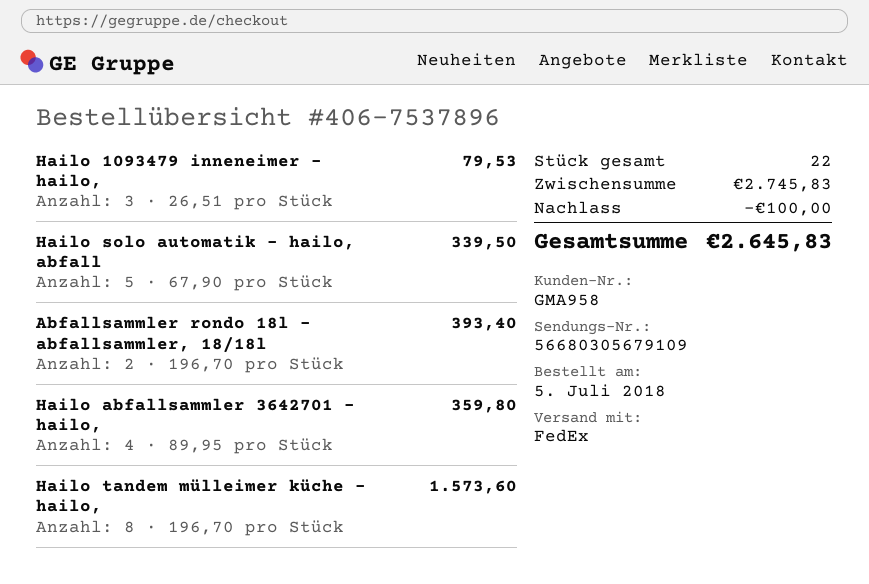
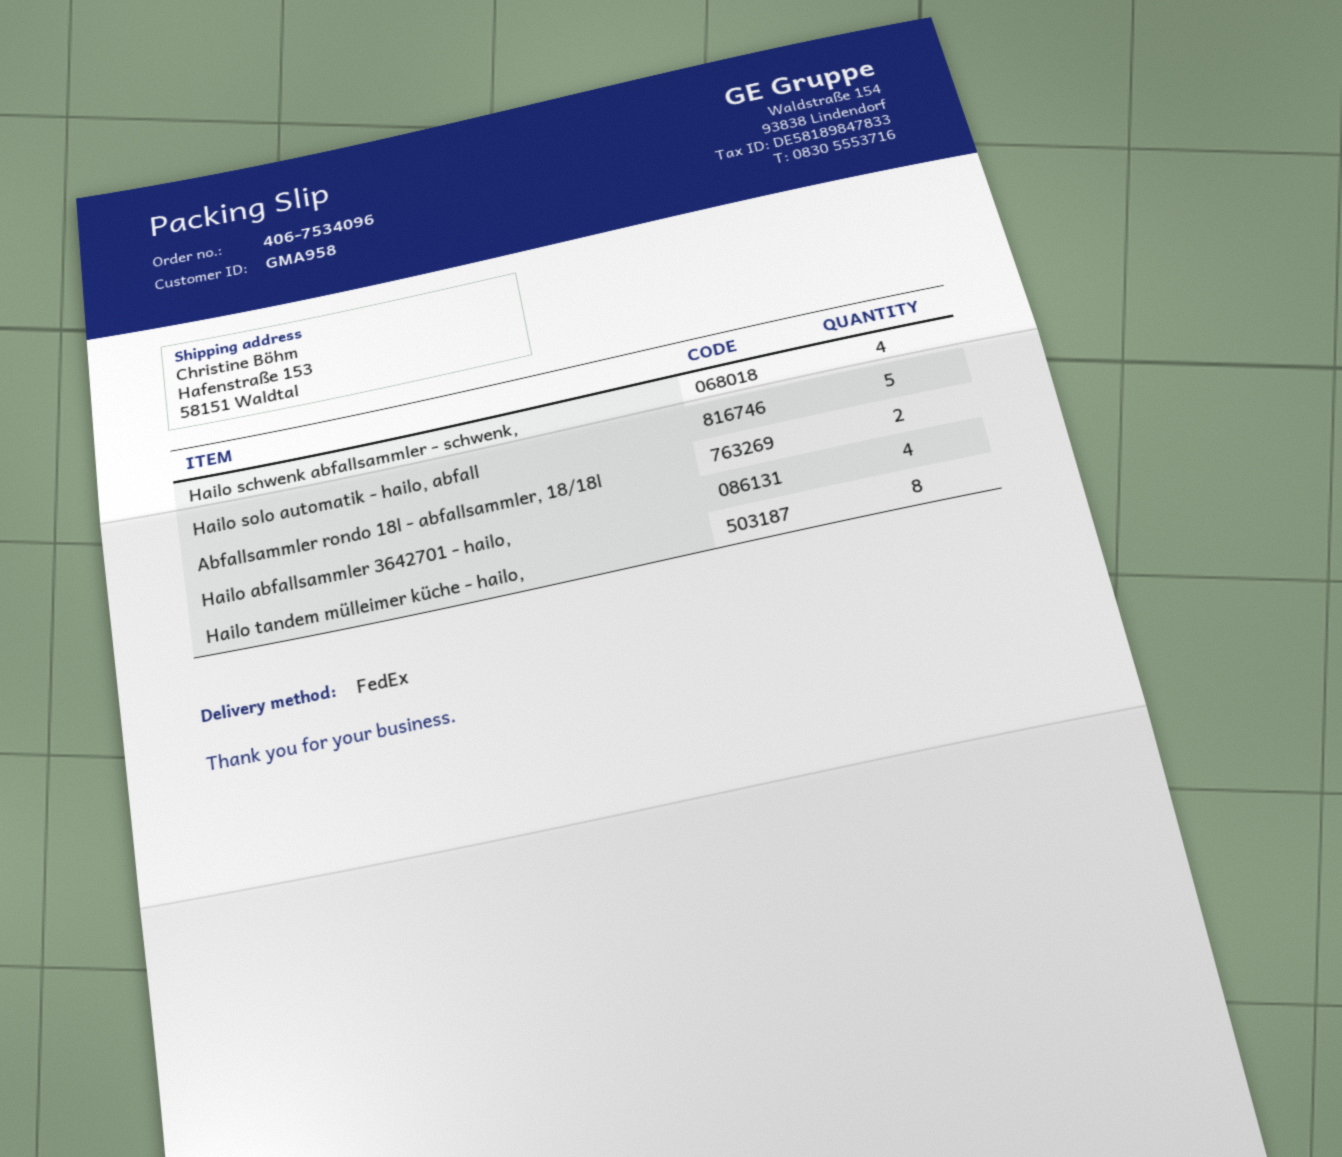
order number: 406-7537896 -> 406-7534096
Hailo 1093479 inneneimer - hailo,: 3 -> none
Hailo schwenk abfallsammler - schwenk,: none -> 4

